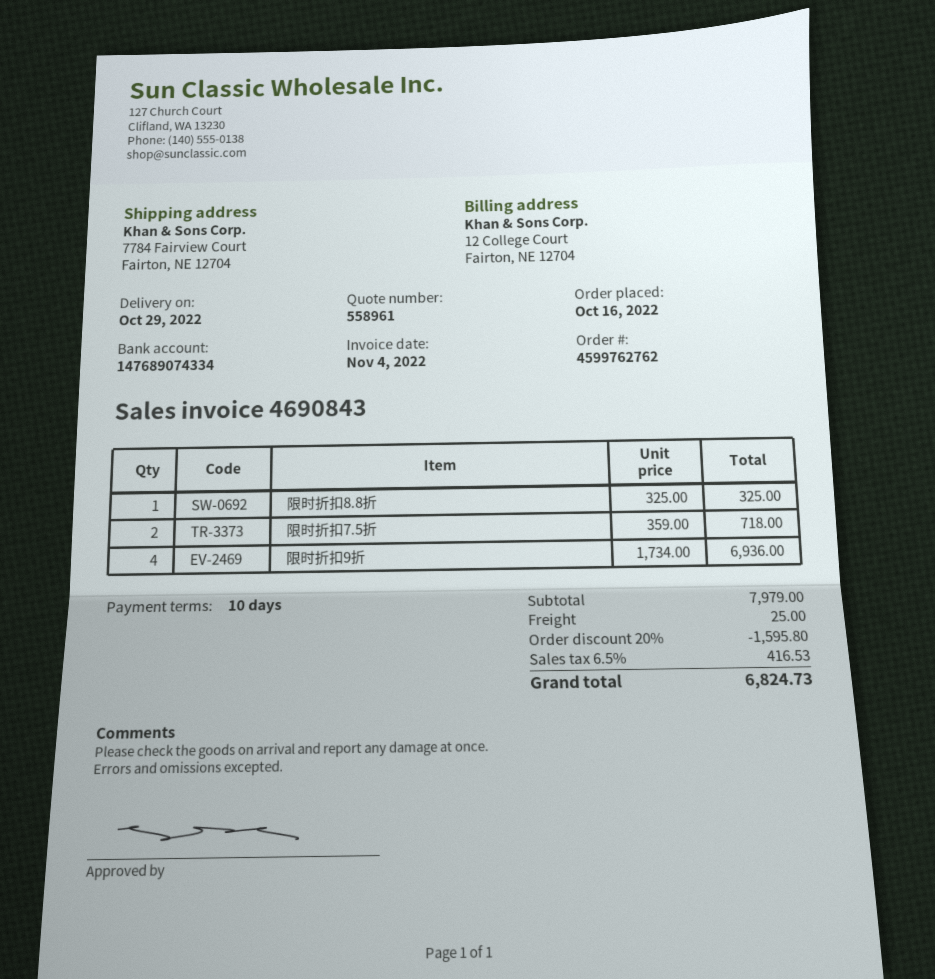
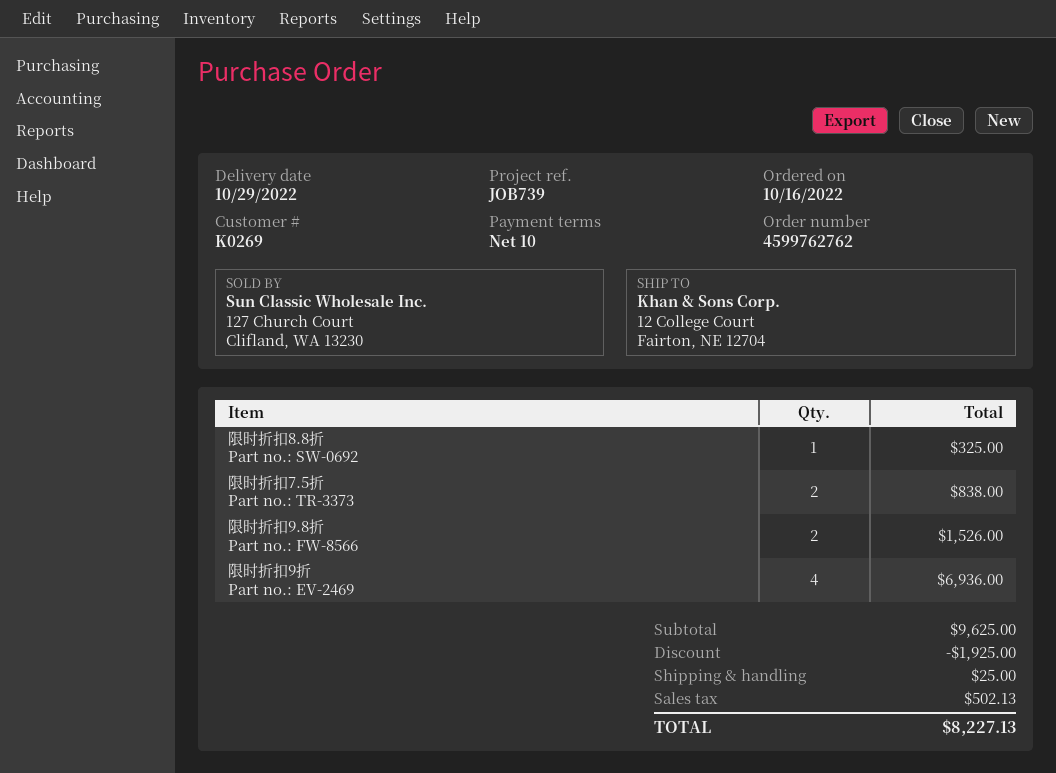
ship to: 7784 Fairview Court, Fairton, NE 12704 -> 12 College Court, Fairton, NE 12704
限时折扣7.5折: 2 for 718.00 -> 2 for 838.00
限时折扣9.8折: none -> 2 for 1526.00
subtotal: 7979.00 -> 9625.00
discount: 1595.80 -> 1925.00
tax: 416.53 -> 502.13
total: 6824.73 -> 8227.13

